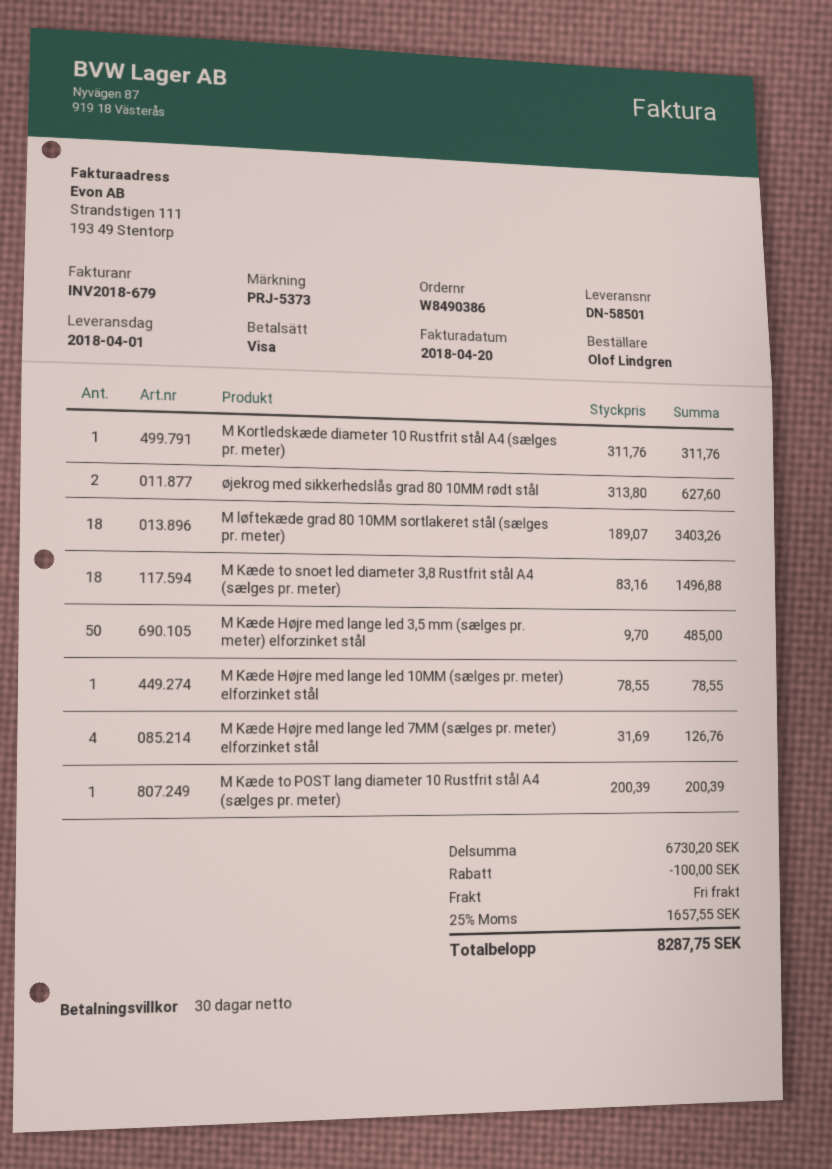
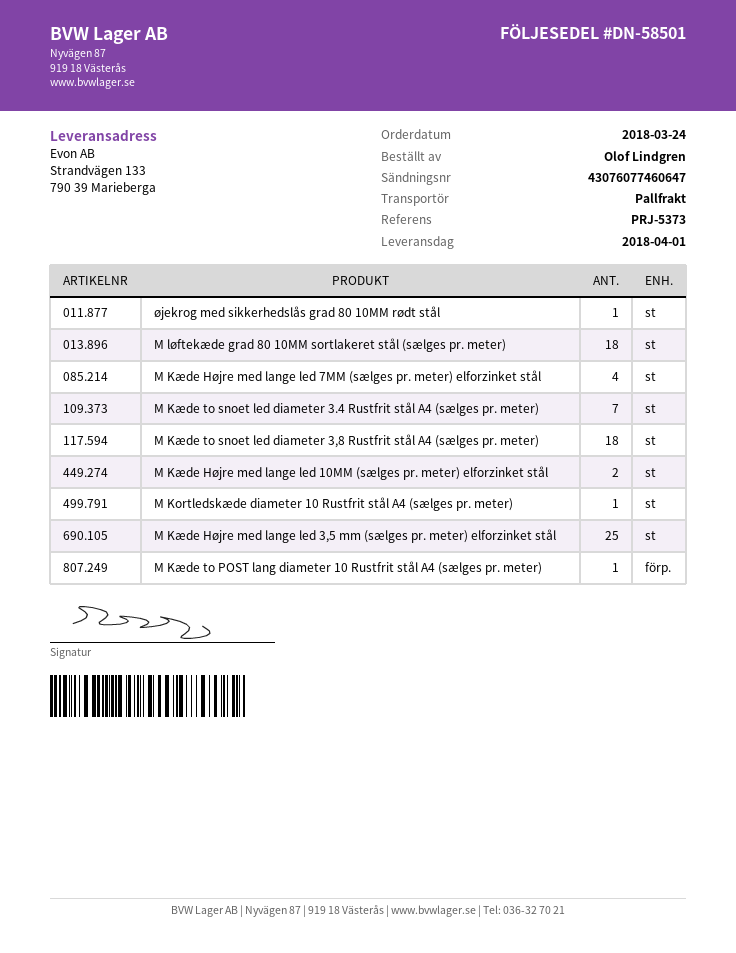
øjekrog med sikkerhedslås grad 80 10MM rødt stål: 2 -> 1
M Kæde Højre med lange led 3,5 mm (sælges pr. meter) elforzinket stål: 50 -> 25
M Kæde Højre med lange led 10MM (sælges pr. meter) elforzinket stål: 1 -> 2
M Kæde to snoet led diameter 3.4 Rustfrit stål A4 (sælges pr. meter): none -> 7

